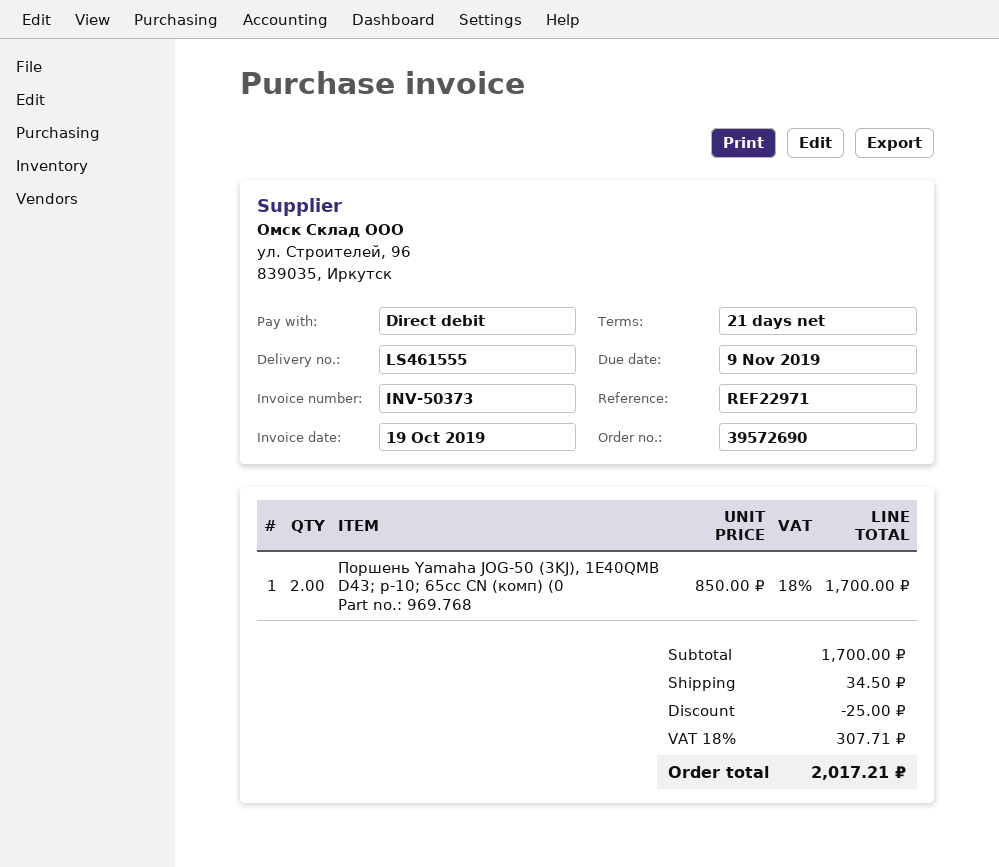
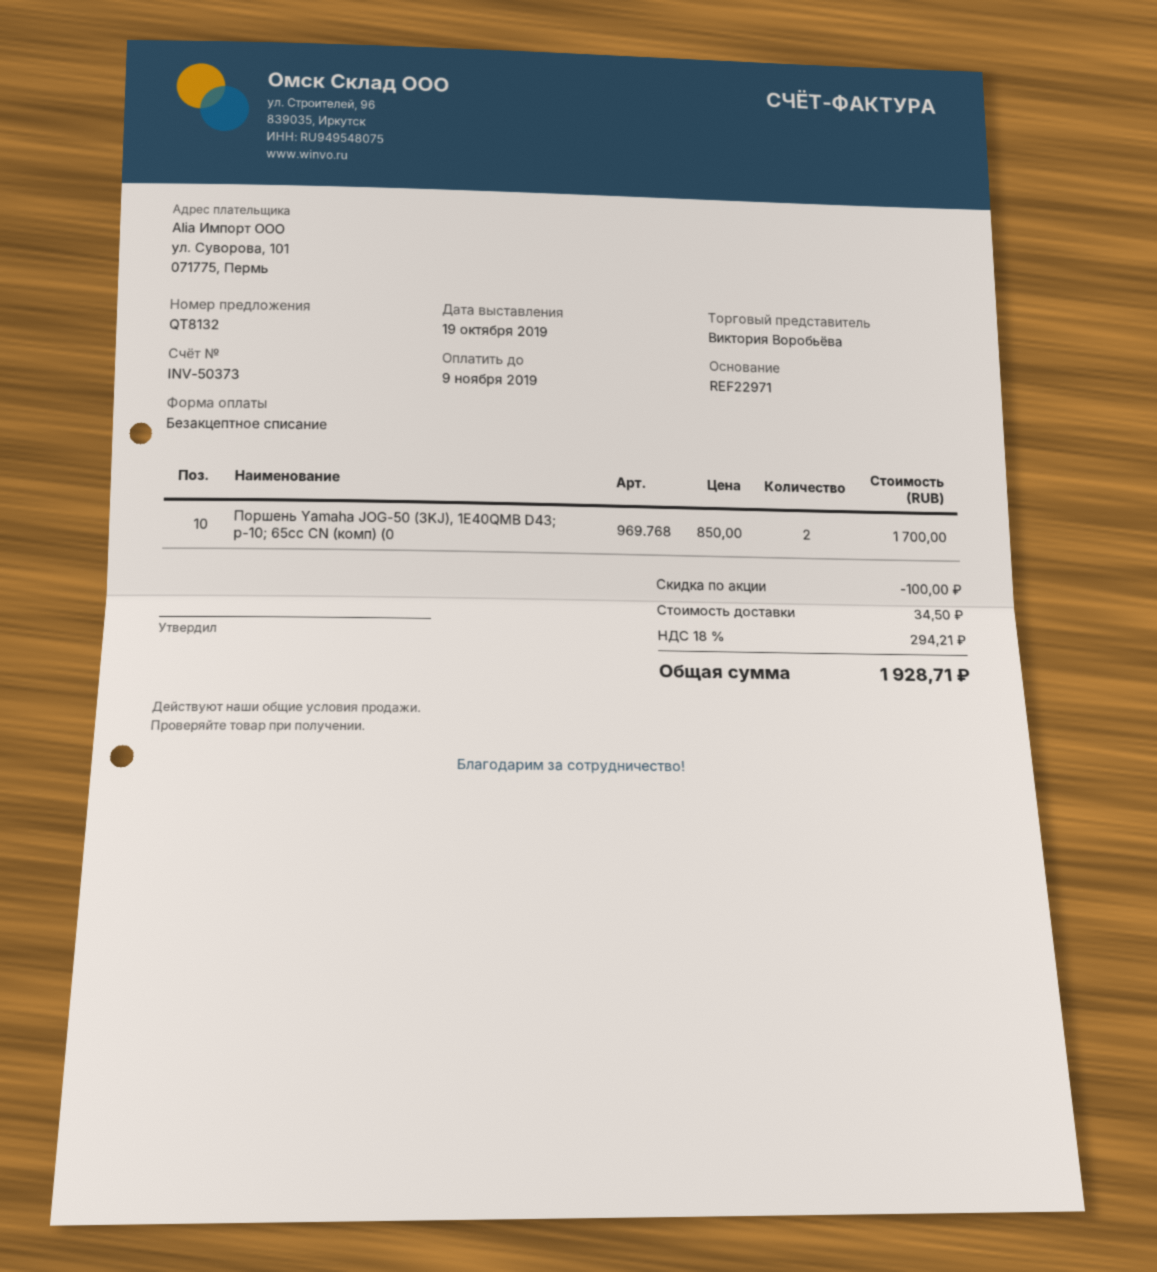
discount: 25.00 -> 100.00
tax: 18% = 307.71 -> 18% = 294.21
total: 2017.21 -> 1928.71

